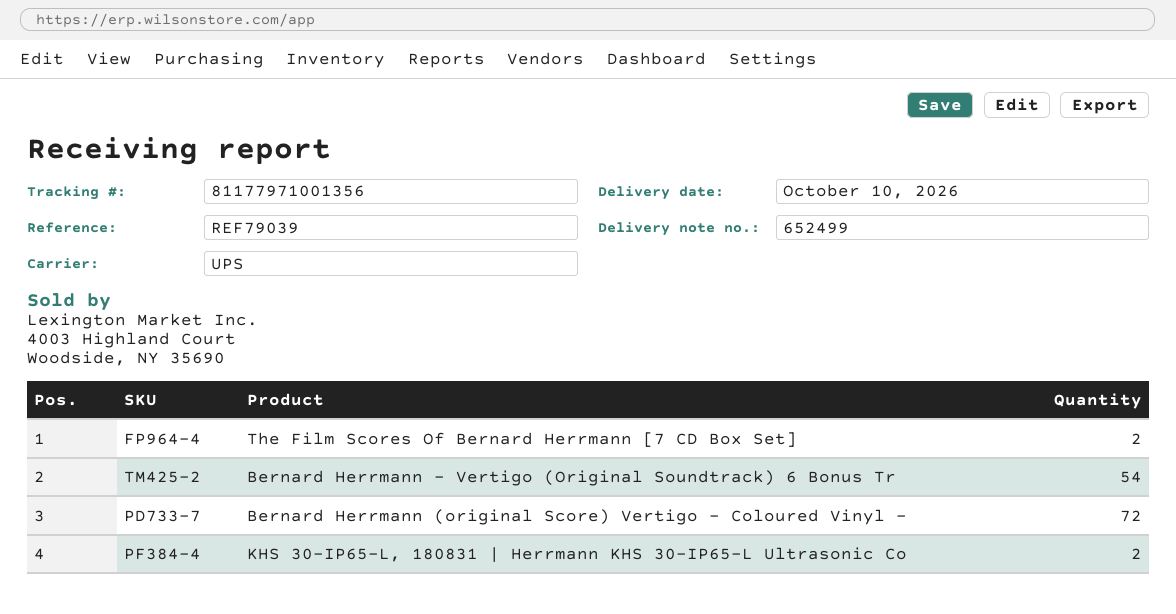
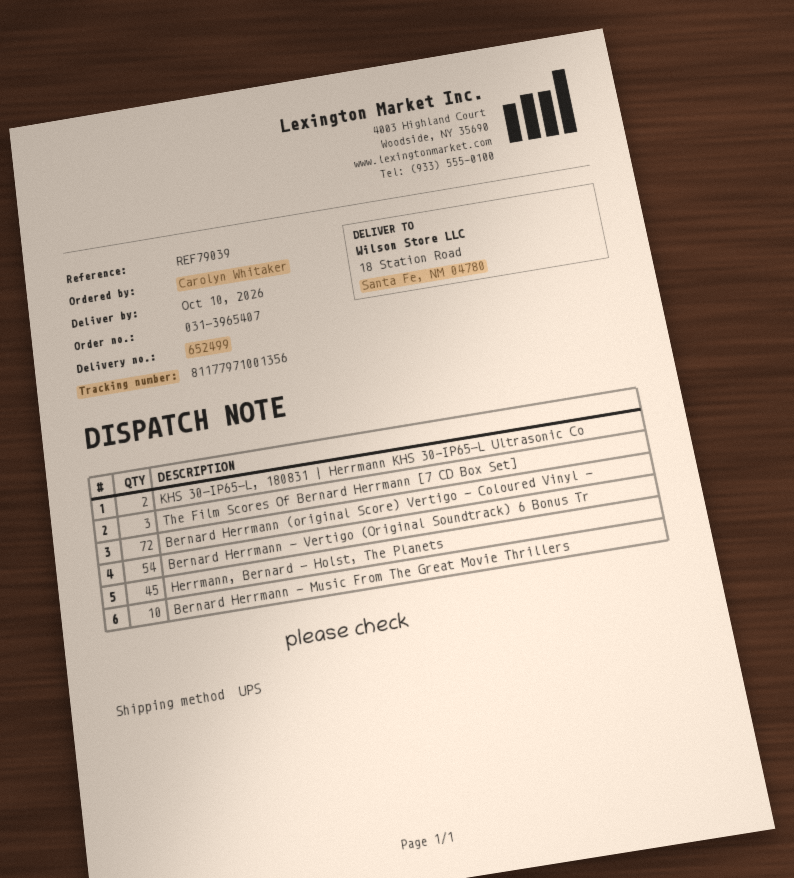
The Film Scores Of Bernard Herrmann [7 CD Box Set]: 2 -> 3
Herrmann, Bernard - Holst, The Planets: none -> 45
Bernard Herrmann - Music From The Great Movie Thrillers: none -> 10

